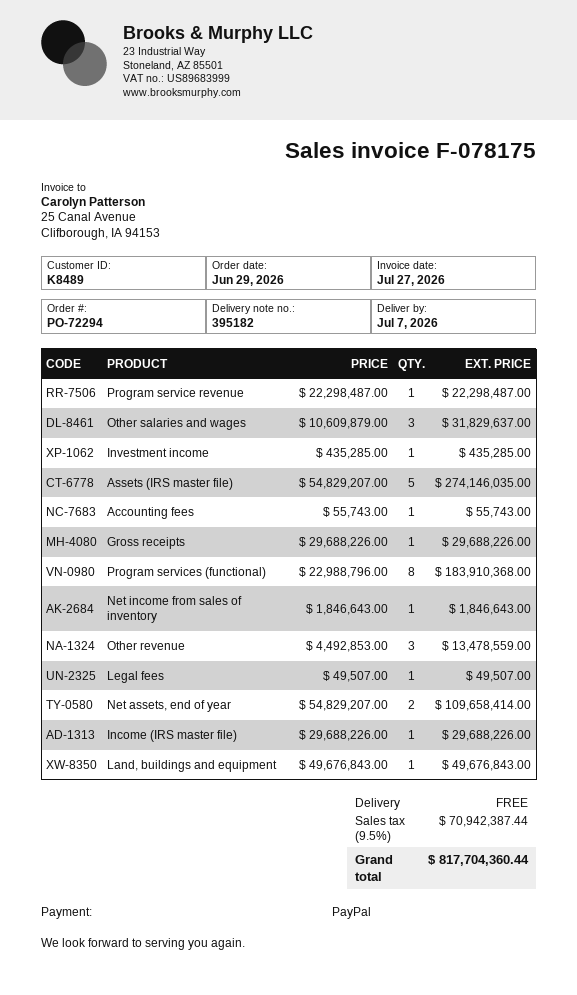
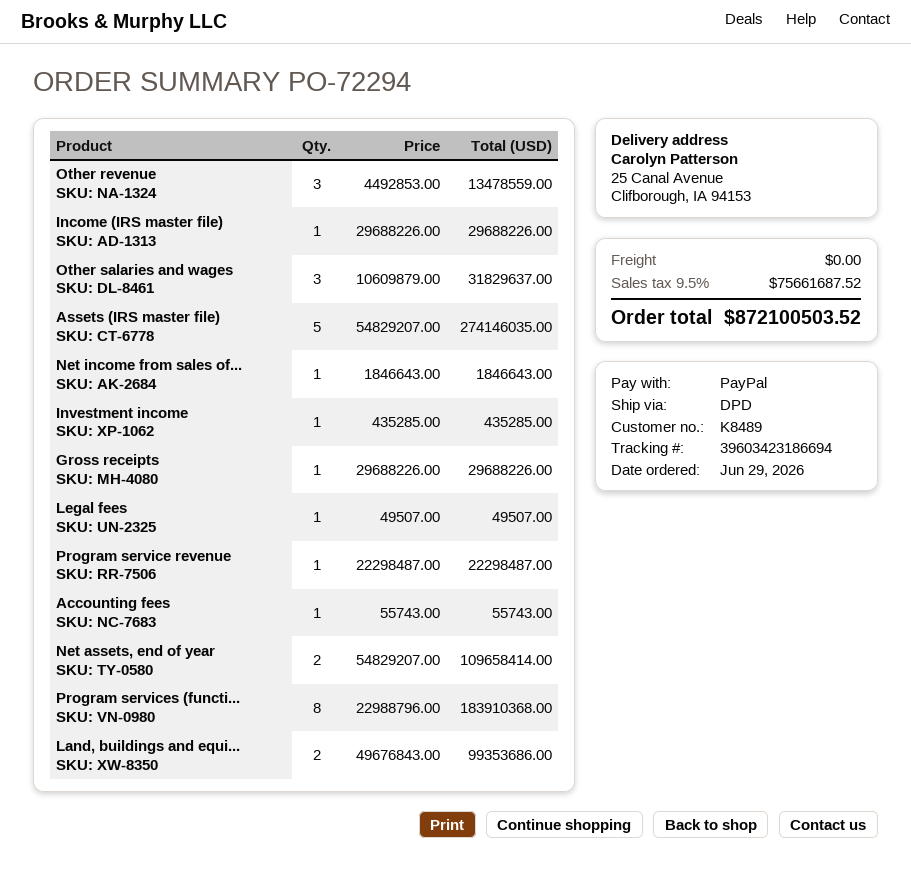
Land, buildings and equipment: 1 x 49676843.00 = 49676843.00 -> 2 x 49676843.00 = 99353686.00
tax: 9.5% = 70942387.44 -> 9.5% = 75661687.52
total: 817704360.44 -> 872100503.52

